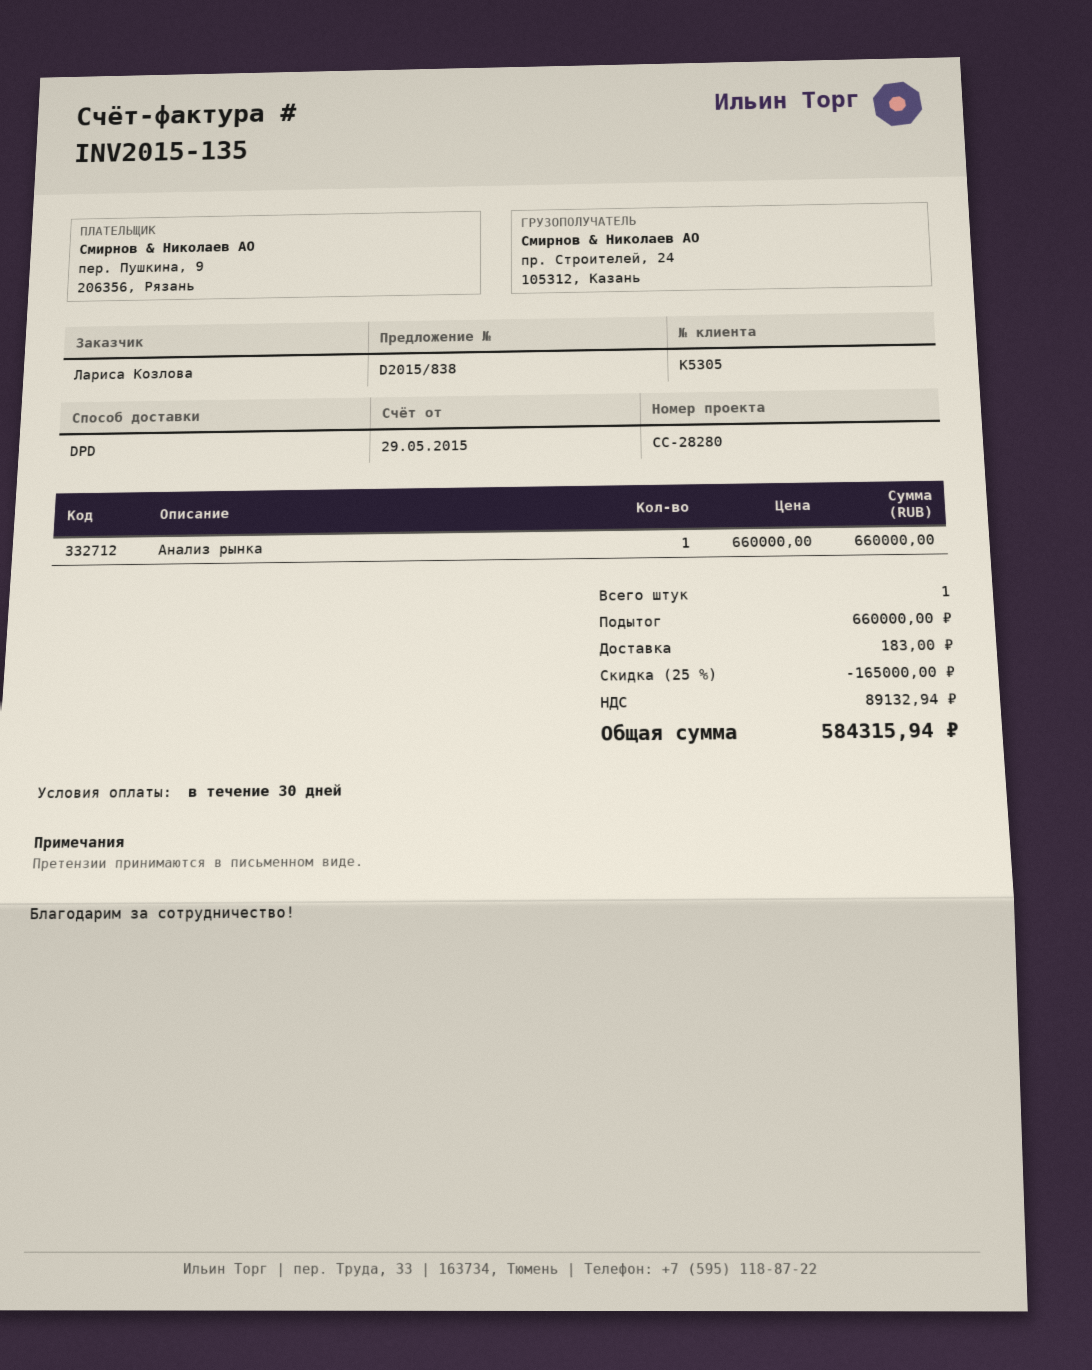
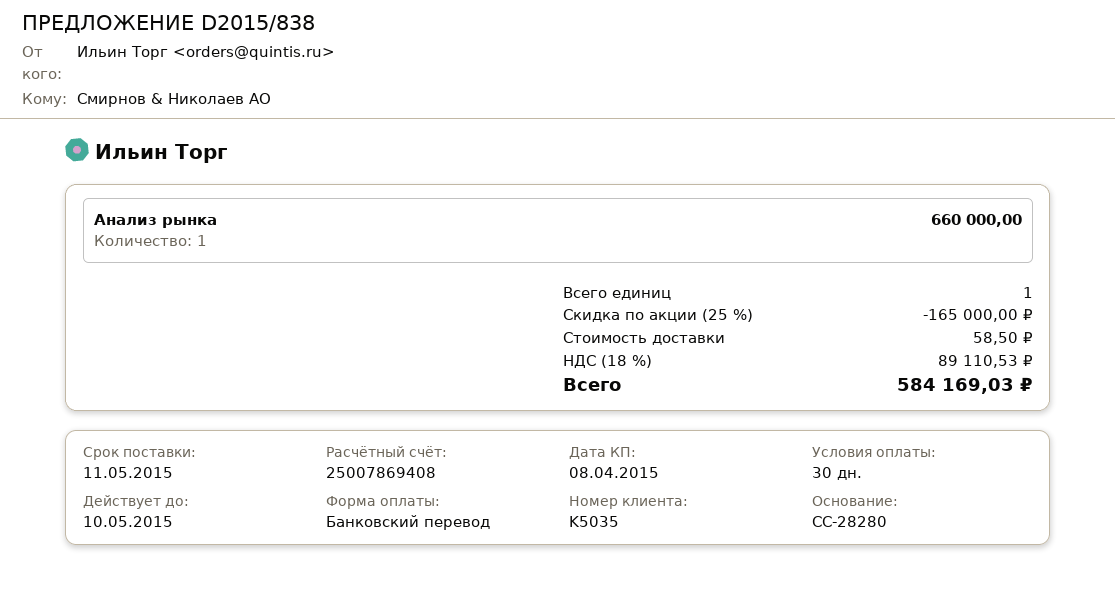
customer number: K5305 -> K5035
shipping: 183.00 -> 58.50
tax: 89132.94 -> 89110.53
total: 584315.94 -> 584169.03

